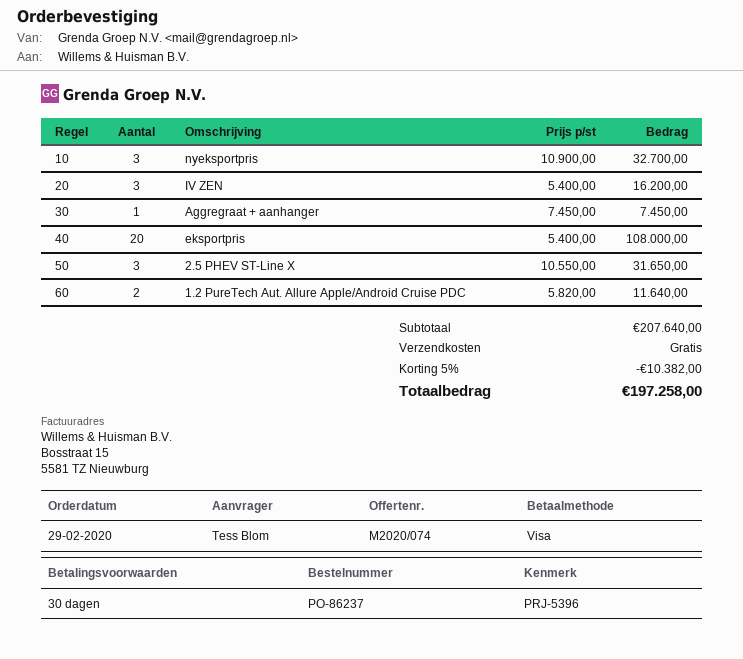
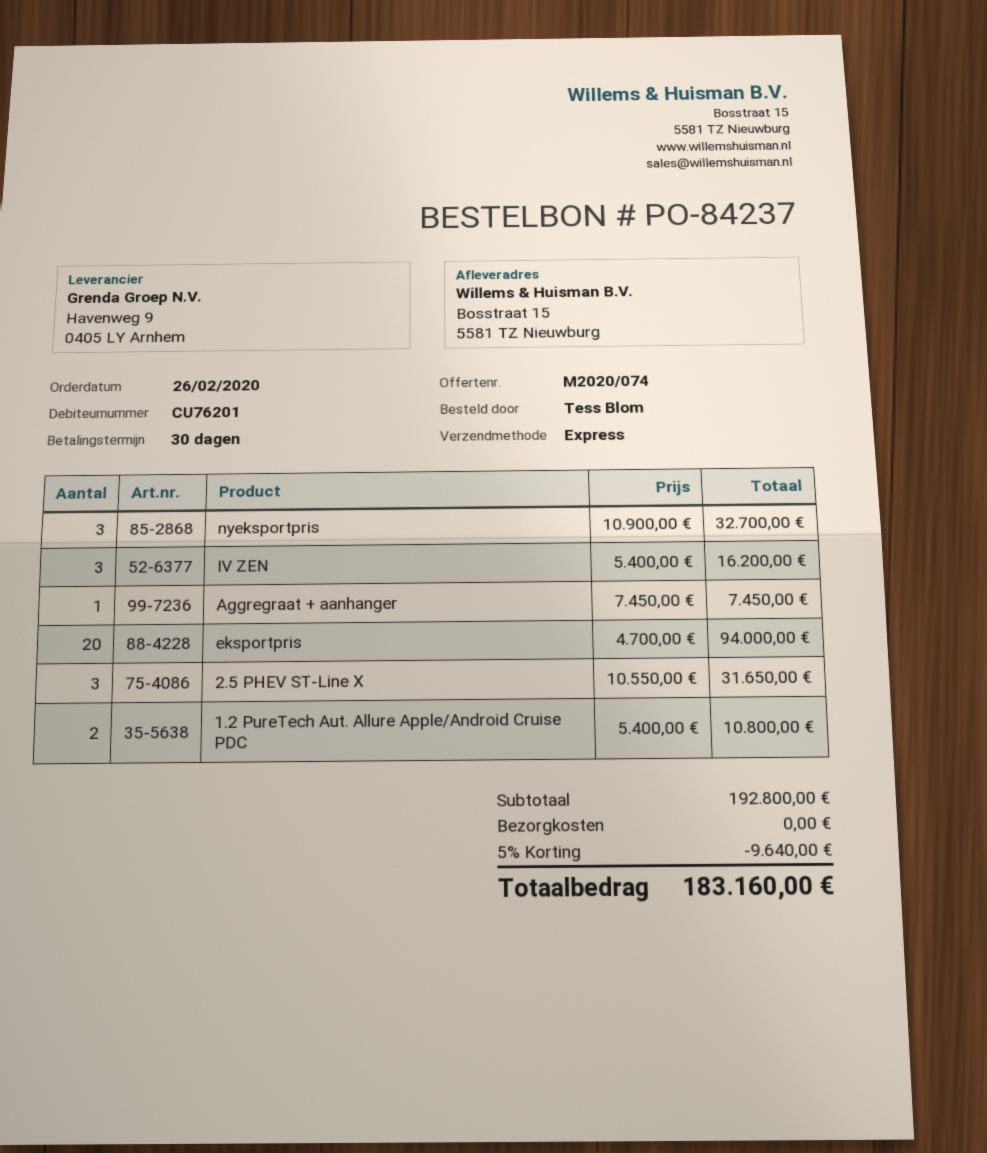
order number: PO-86237 -> PO-84237
order date: 2020-02-29 -> 2020-02-26
eksportpris: 20 x 5400.00 = 108000.00 -> 20 x 4700.00 = 94000.00
1.2 PureTech Aut. Allure Apple/Android Cruise PDC: 2 x 5820.00 = 11640.00 -> 2 x 5400.00 = 10800.00
subtotal: 207640.00 -> 192800.00
discount: 5% = 10382.00 -> 5% = 9640.00
total: 197258.00 -> 183160.00

